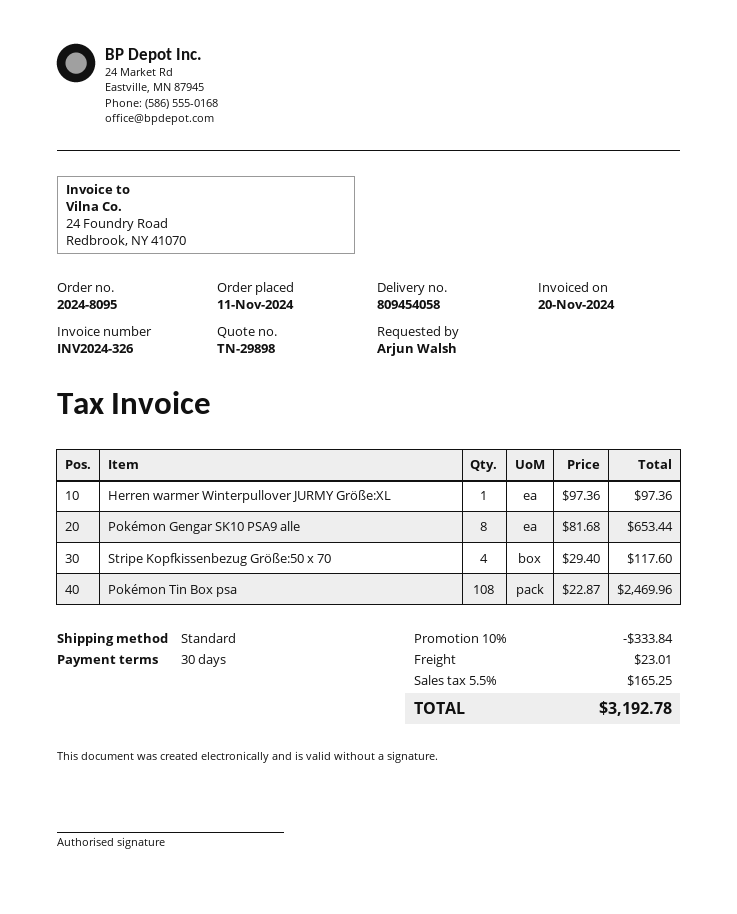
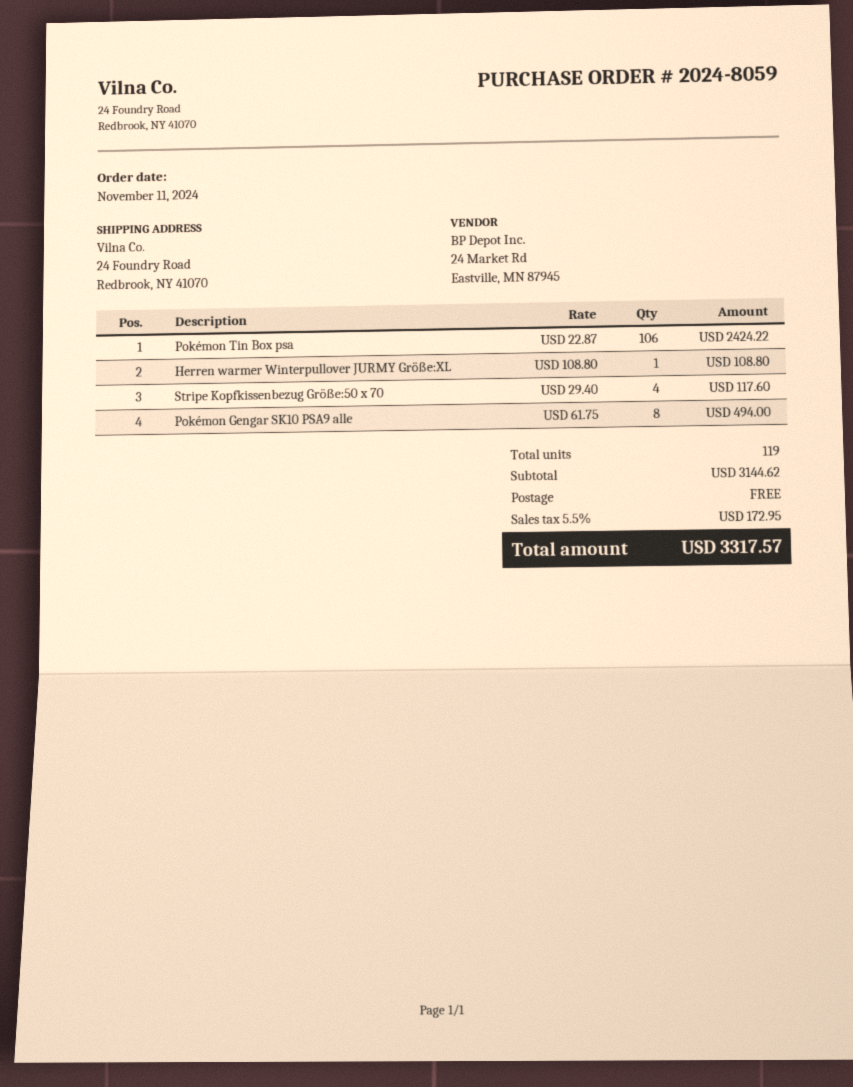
order number: 2024-8095 -> 2024-8059
Herren warmer Winterpullover JURMY Größe:XL: 1 x 97.36 = 97.36 -> 1 x 108.80 = 108.80
Pokémon Gengar SK10 PSA9 alle: 8 x 81.68 = 653.44 -> 8 x 61.75 = 494.00
Pokémon Tin Box psa: 108 x 22.87 = 2469.96 -> 106 x 22.87 = 2424.22
discount: 10% = 333.84 -> none
shipping: 23.01 -> 0.00
tax: 5.5% = 165.25 -> 5.5% = 172.95
total: 3192.78 -> 3317.57

